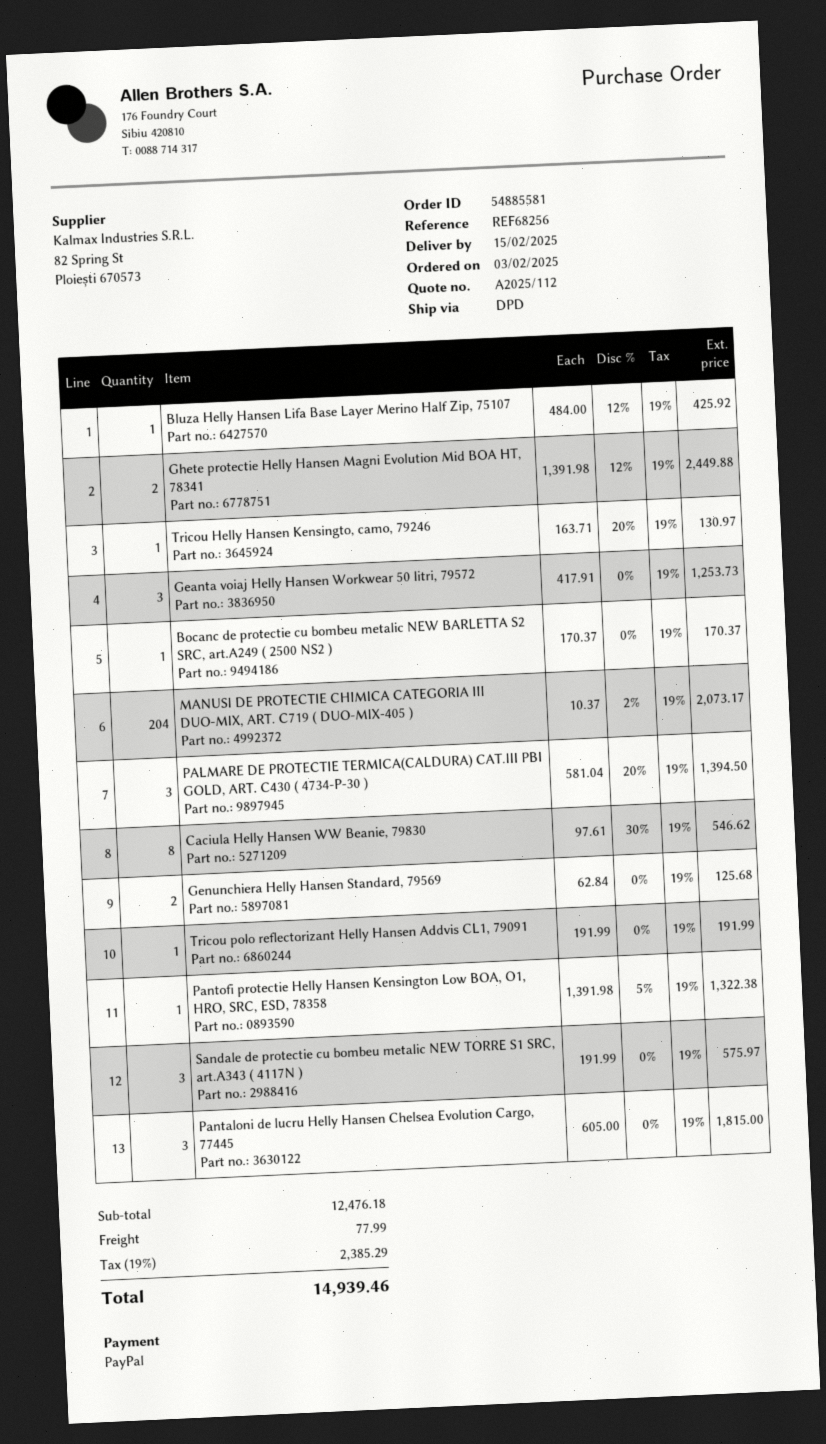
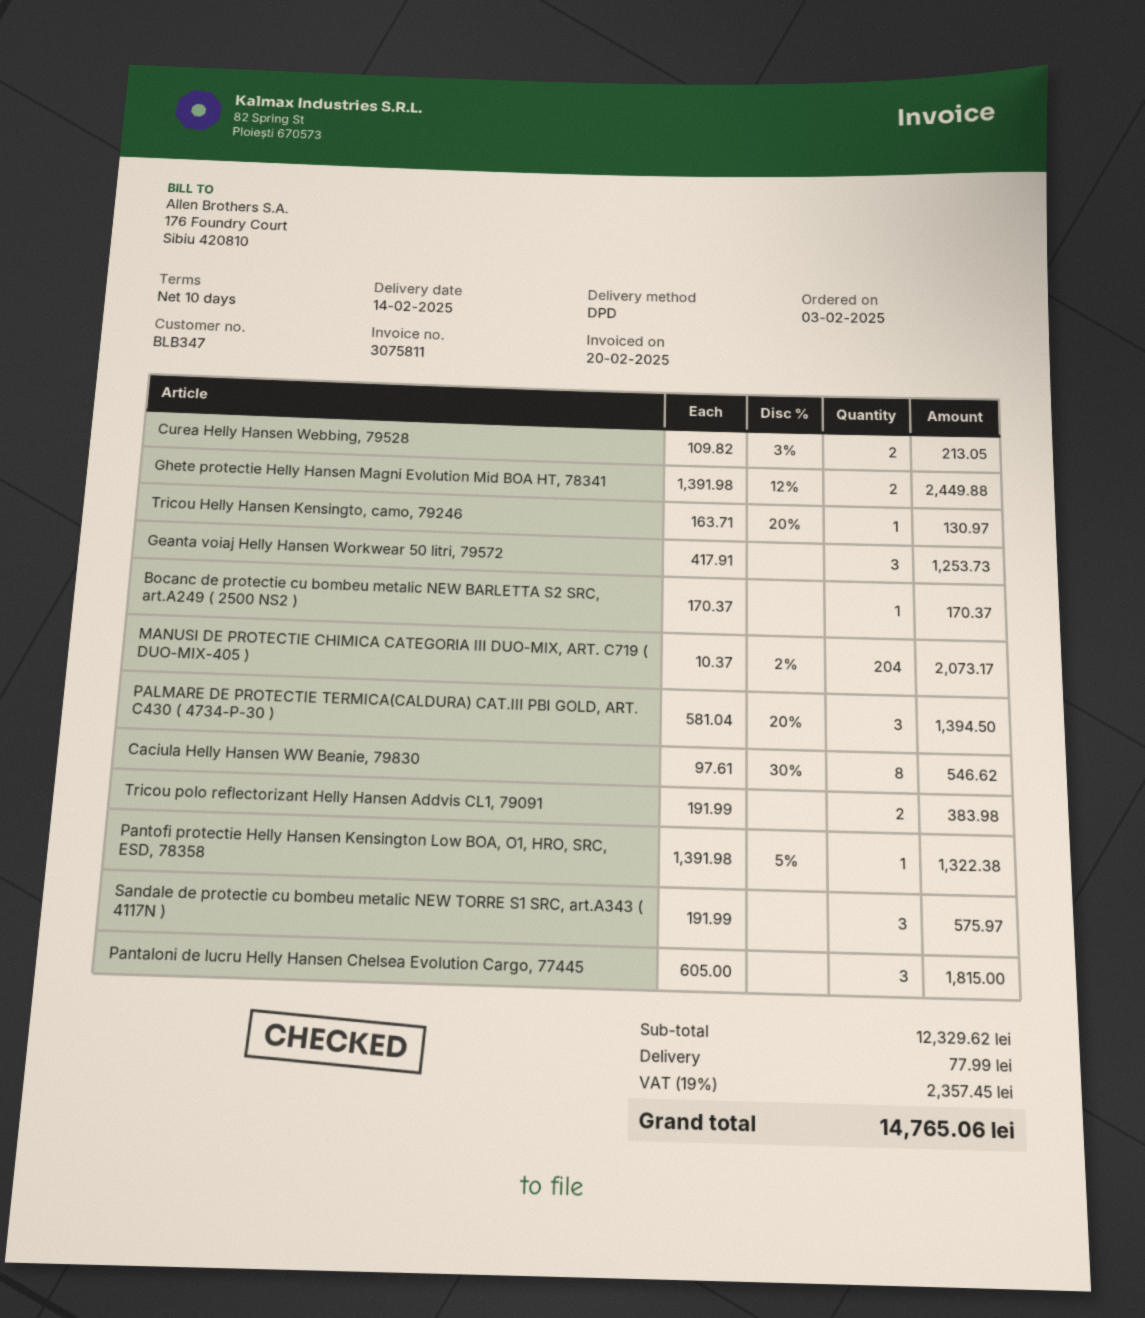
delivery date: 2025-02-15 -> 2025-02-14
Bluza Helly Hansen Lifa Base Layer Merino Half Zip, 75107: 1 x 484.00 - 12% = 425.92 -> none
Genunchiera Helly Hansen Standard, 79569: 2 x 62.84 = 125.68 -> none
Tricou polo reflectorizant Helly Hansen Addvis CL1, 79091: 1 x 191.99 = 191.99 -> 2 x 191.99 = 383.98
Curea Helly Hansen Webbing, 79528: none -> 2 x 109.82 - 3% = 213.05
subtotal: 12476.18 -> 12329.62
tax: 19% = 2385.29 -> 19% = 2357.45
total: 14939.46 -> 14765.06

